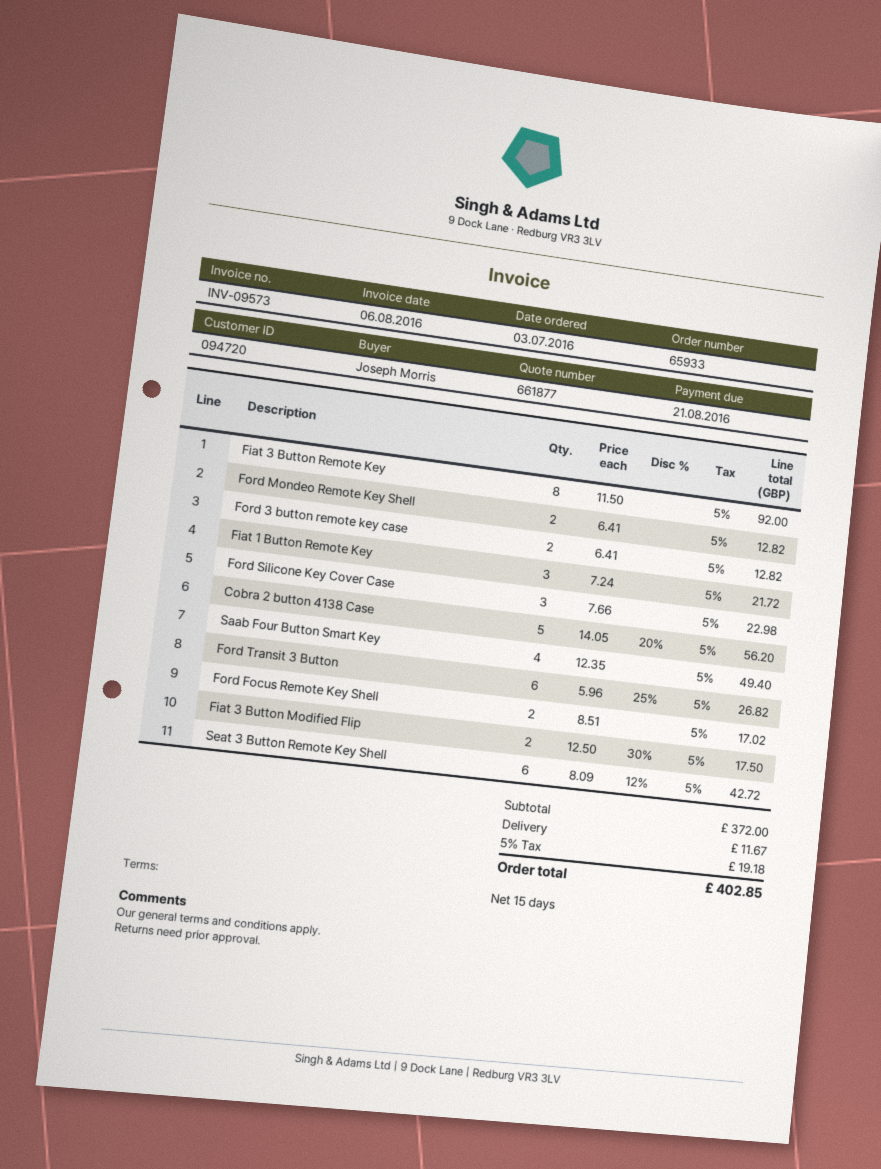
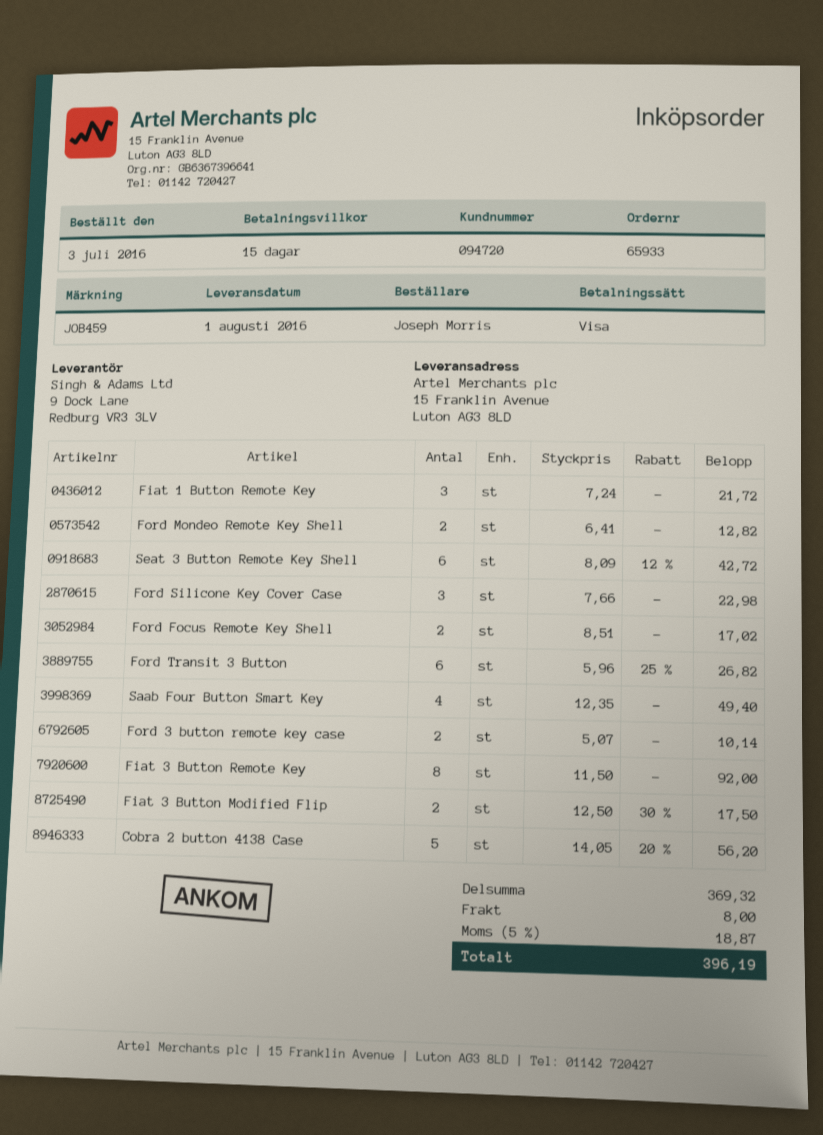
Ford 3 button remote key case: 2 x 6.41 = 12.82 -> 2 x 5.07 = 10.14
subtotal: 372.00 -> 369.32
shipping: 11.67 -> 8.00
tax: 5% = 19.18 -> 5% = 18.87
total: 402.85 -> 396.19

